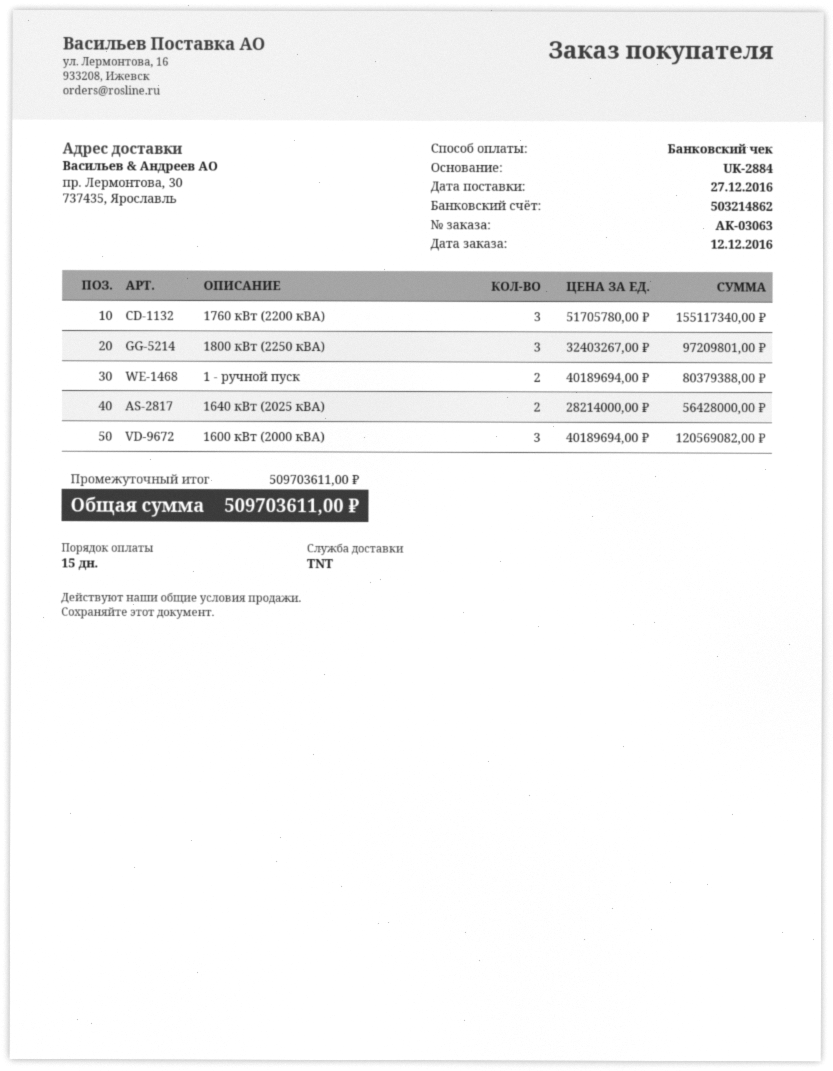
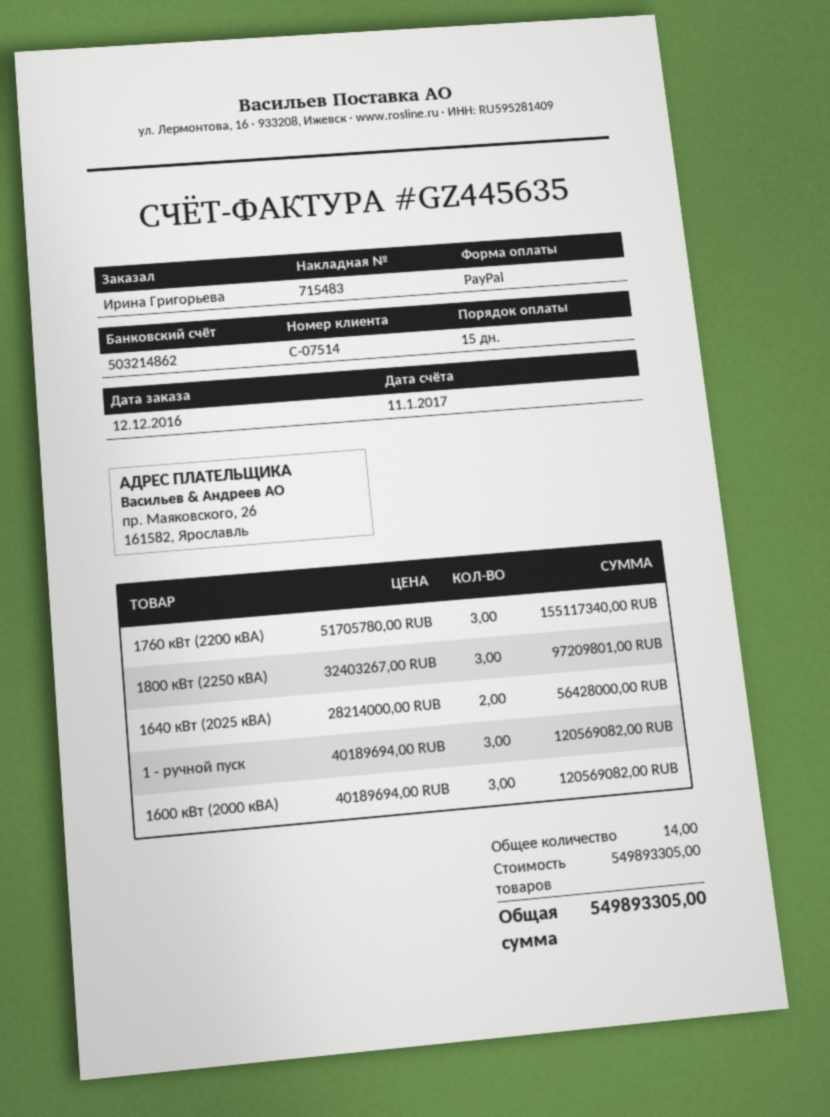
payment method: cheque -> PayPal
1 - ручной пуск: 2 x 40189694.00 = 80379388.00 -> 3 x 40189694.00 = 120569082.00
subtotal: 509703611.00 -> 549893305.00
total: 509703611.00 -> 549893305.00

